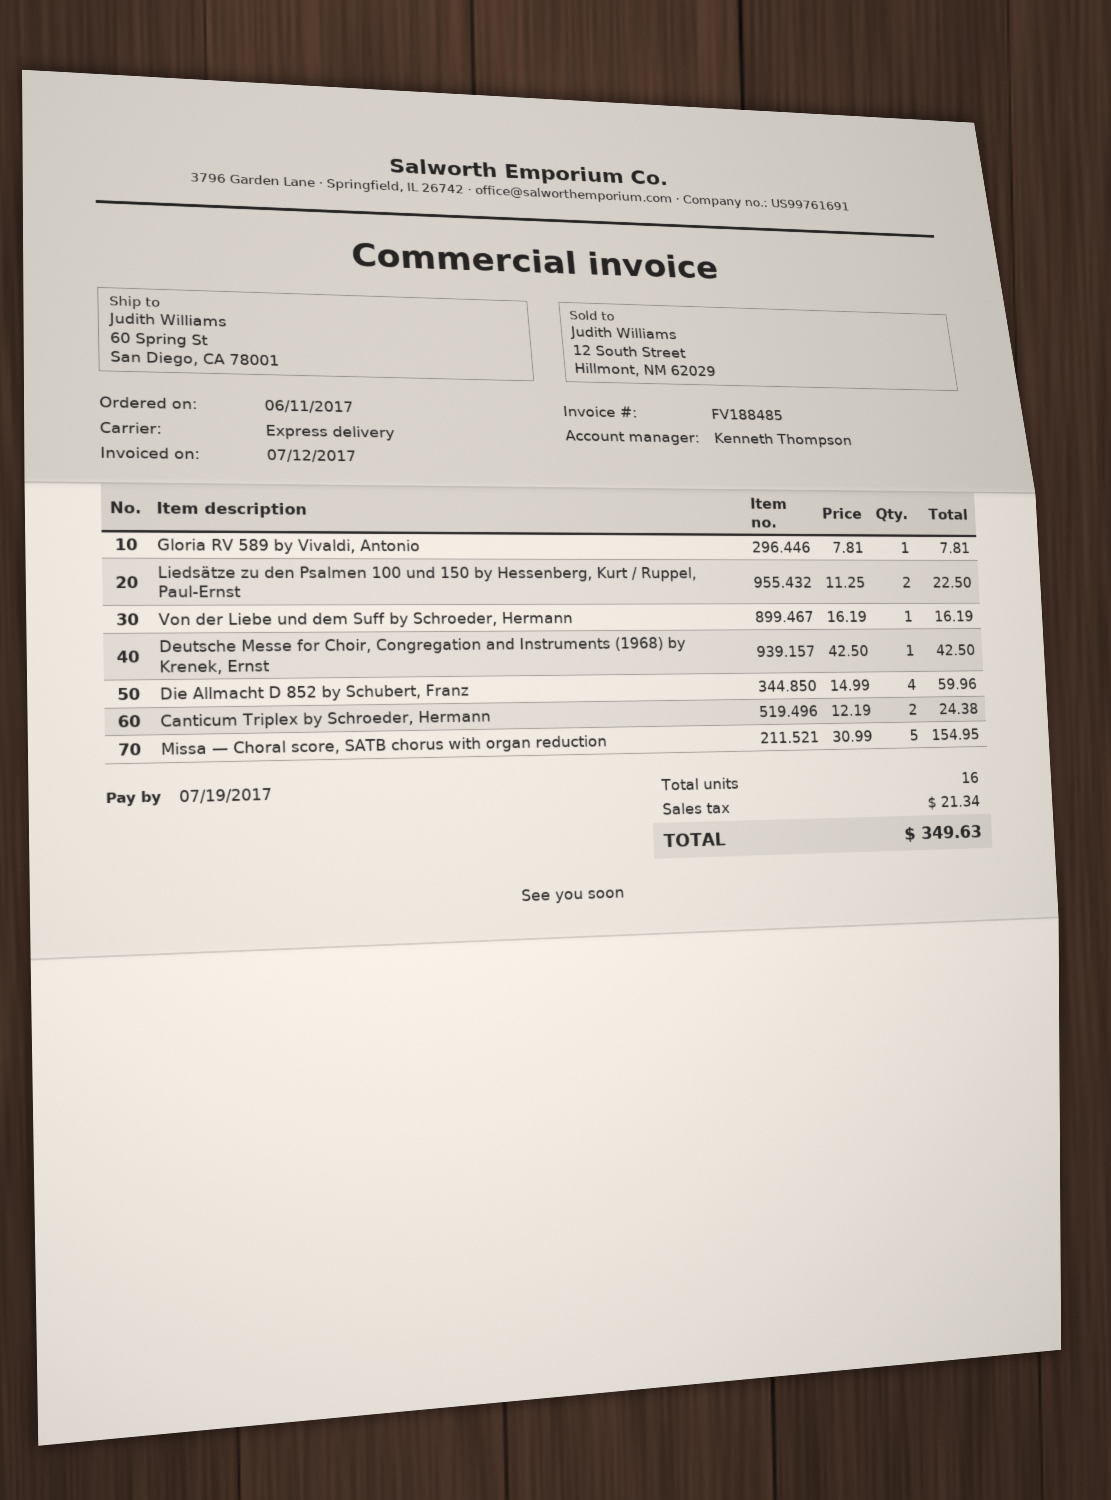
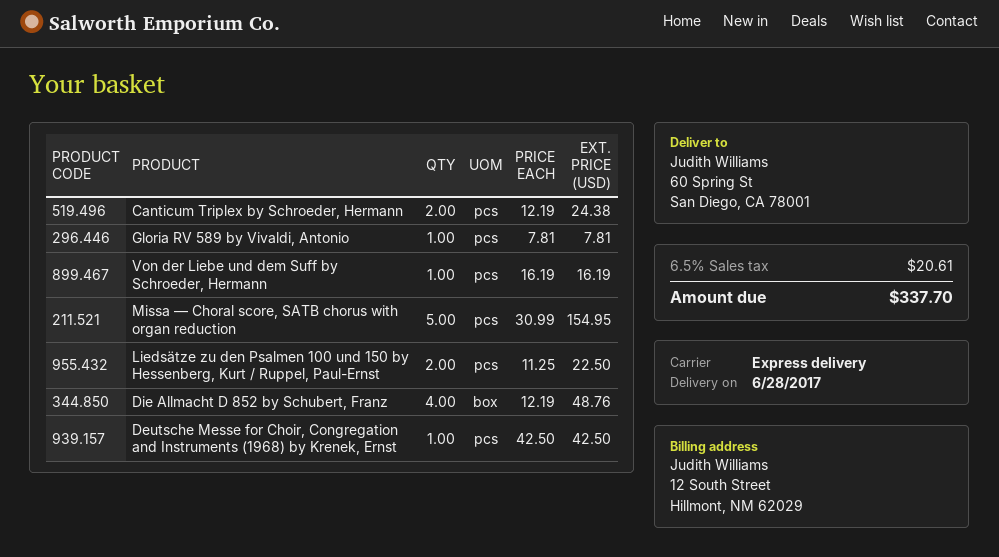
Die Allmacht D 852 by Schubert, Franz: 4 x 14.99 = 59.96 -> 4 x 12.19 = 48.76
tax: 21.34 -> 20.61
total: 349.63 -> 337.70

